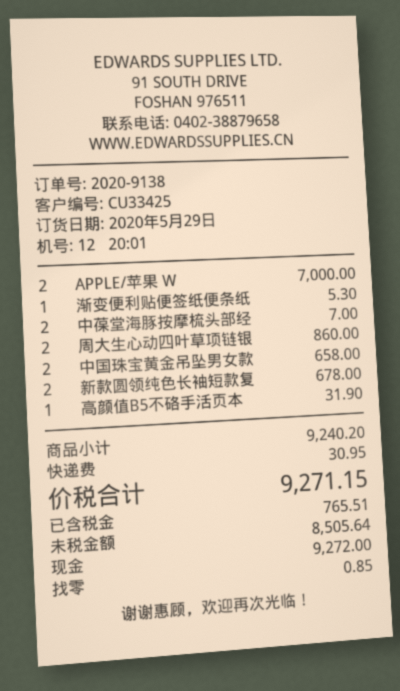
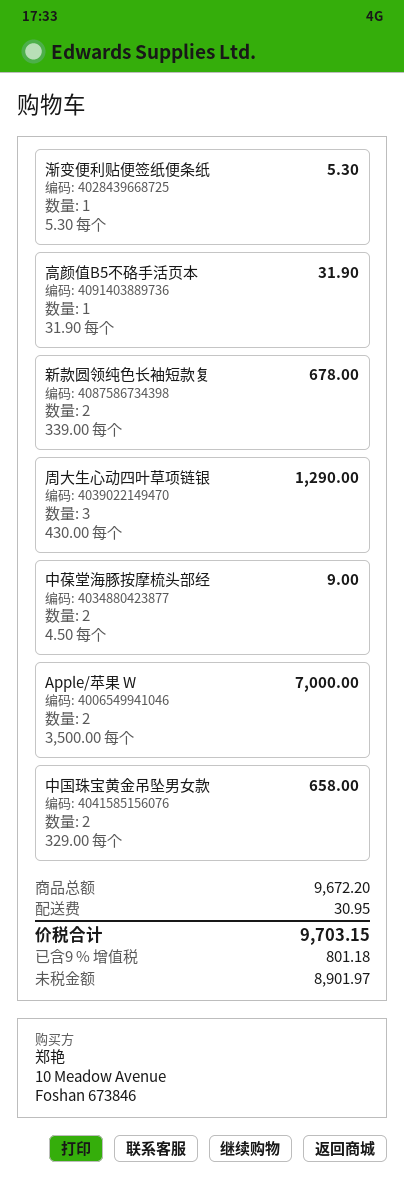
中葆堂海豚按摩梳头部经: 2 for 7.00 -> 2 for 9.00
周大生心动四叶草项链银: 2 for 860.00 -> 3 for 1290.00
subtotal: 9240.20 -> 9672.20
net: 8505.64 -> 8901.97
tax: 765.51 -> 801.18
total: 9271.15 -> 9703.15

